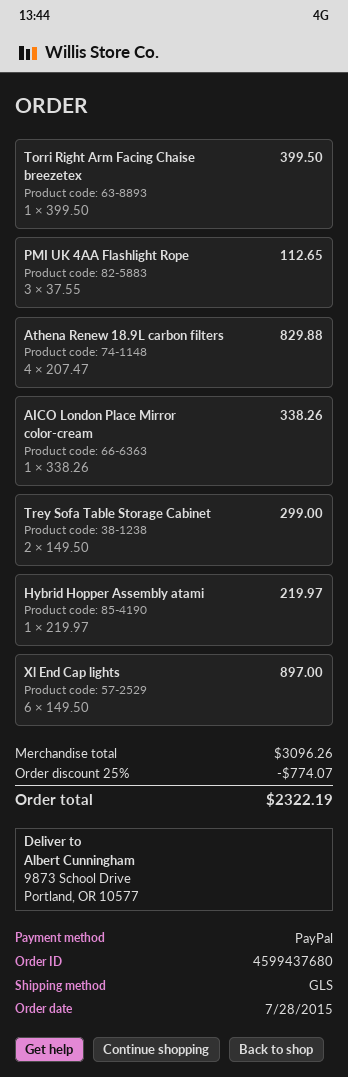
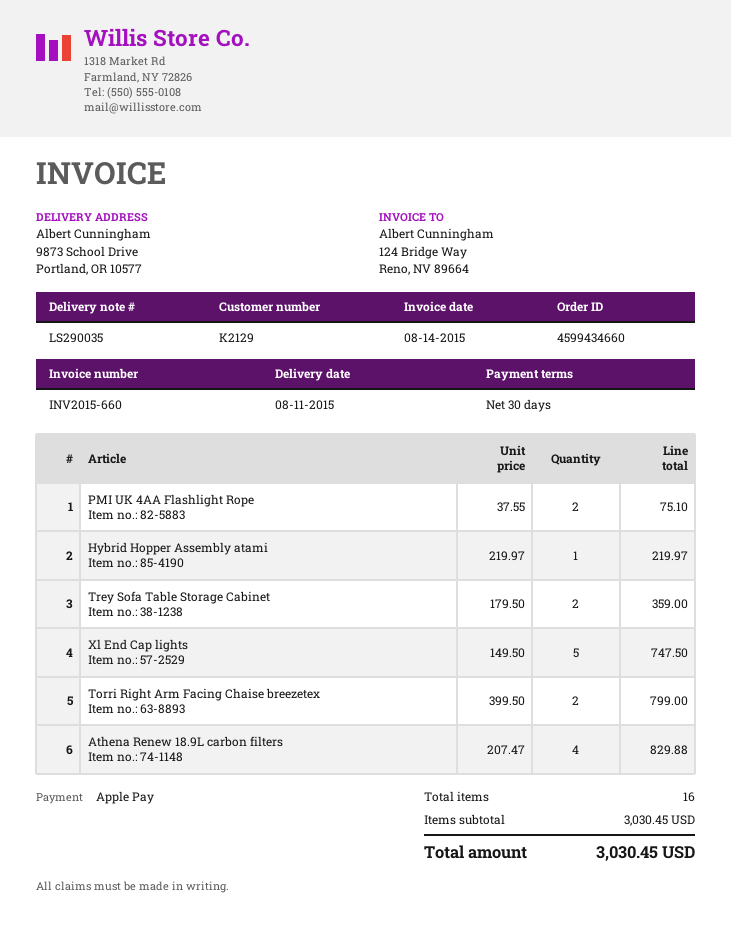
order number: 4599437680 -> 4599434660
payment method: PayPal -> Apple Pay
Torri Right Arm Facing Chaise breezetex: 1 x 399.50 = 399.50 -> 2 x 399.50 = 799.00
PMI UK 4AA Flashlight Rope: 3 x 37.55 = 112.65 -> 2 x 37.55 = 75.10
AICO London Place Mirror color-cream: 1 x 338.26 = 338.26 -> none
Trey Sofa Table Storage Cabinet: 2 x 149.50 = 299.00 -> 2 x 179.50 = 359.00
Xl End Cap lights: 6 x 149.50 = 897.00 -> 5 x 149.50 = 747.50
subtotal: 3096.26 -> 3030.45
discount: 25% = 774.07 -> none
total: 2322.19 -> 3030.45

